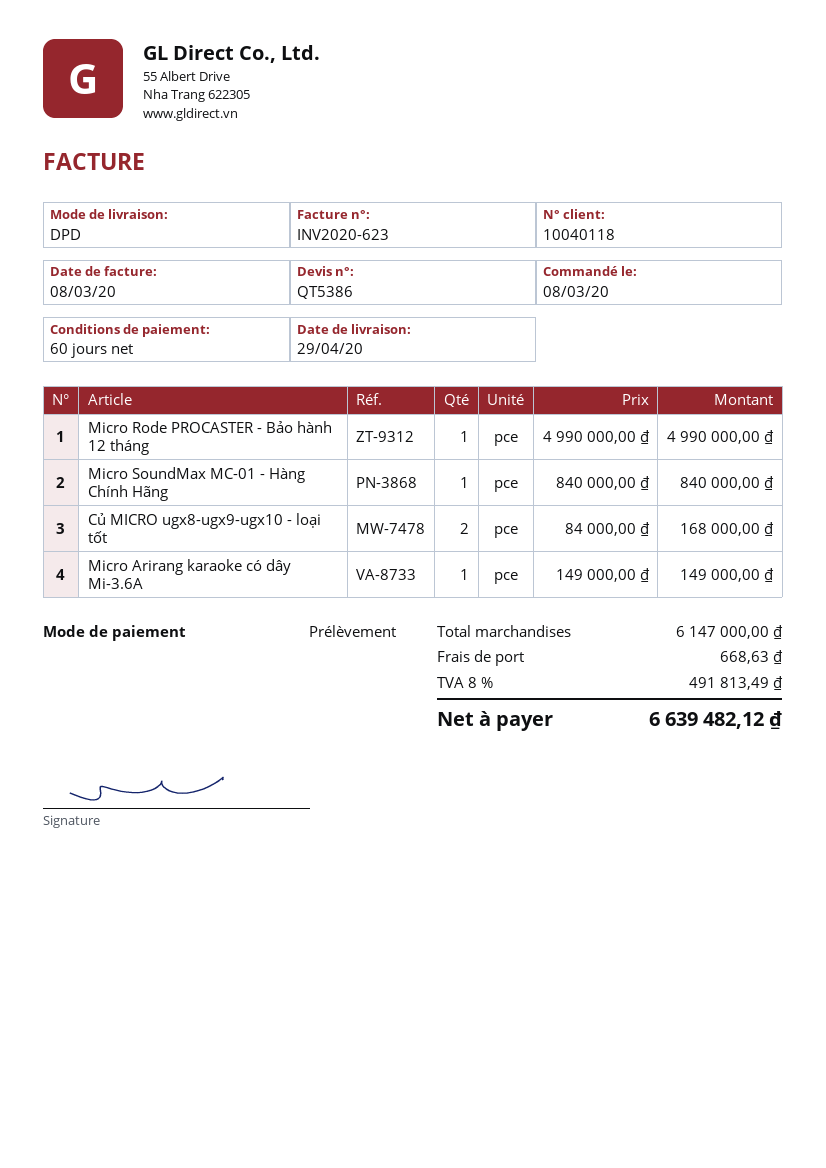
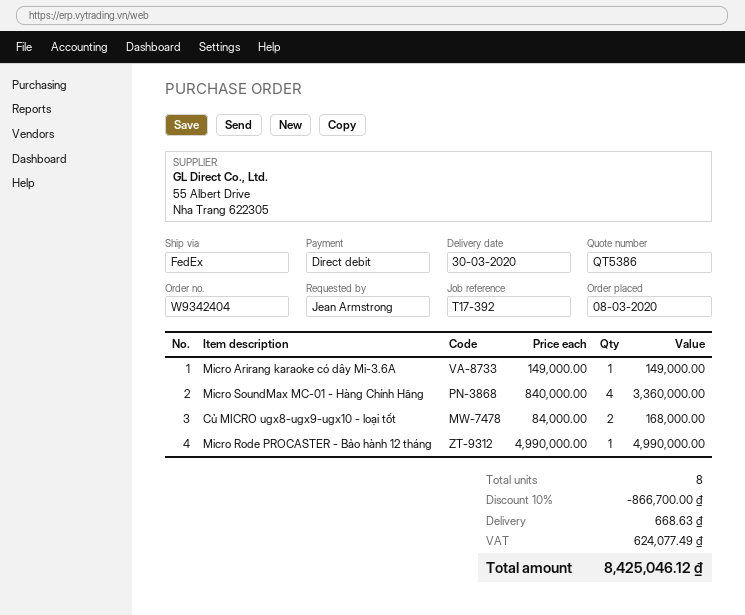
delivery date: 2020-04-29 -> 2020-03-30
shipping method: DPD -> FedEx
Micro SoundMax MC-01 - Hàng Chính Hãng: 1 x 840000.00 = 840000.00 -> 4 x 840000.00 = 3360000.00
discount: none -> 10% = 866700.00
tax: 491813.49 -> 624077.49
total: 6639482.12 -> 8425046.12

